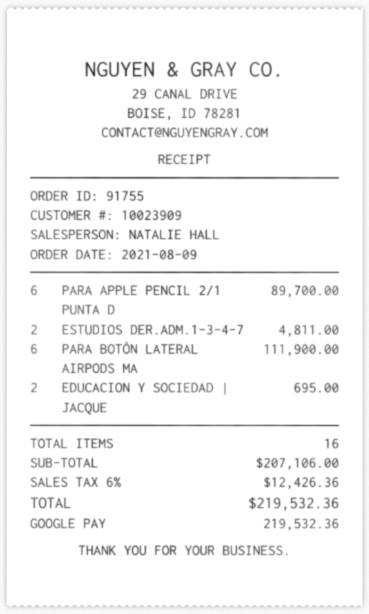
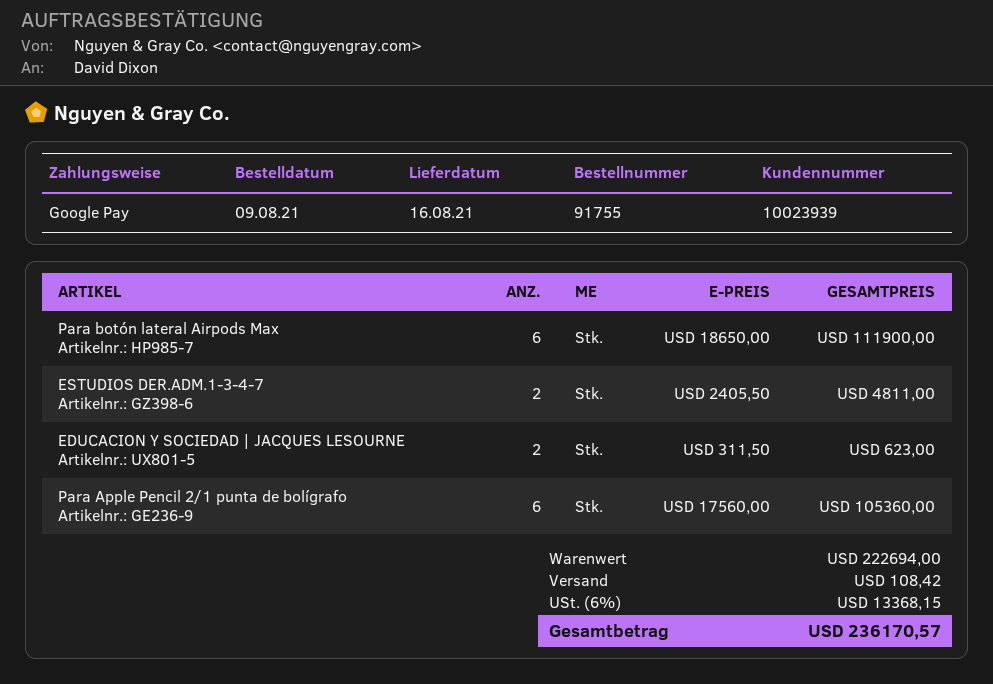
customer number: 10023909 -> 10023939
PARA APPLE PENCIL 2/1 PUNTA D: 6 for 89700.00 -> 6 for 105360.00
EDUCACION Y SOCIEDAD | JACQUE: 2 for 695.00 -> 2 for 623.00
subtotal: 207106.00 -> 222694.00
shipping: none -> 108.42
tax: 6% = 12426.36 -> 6% = 13368.15
total: 219532.36 -> 236170.57

